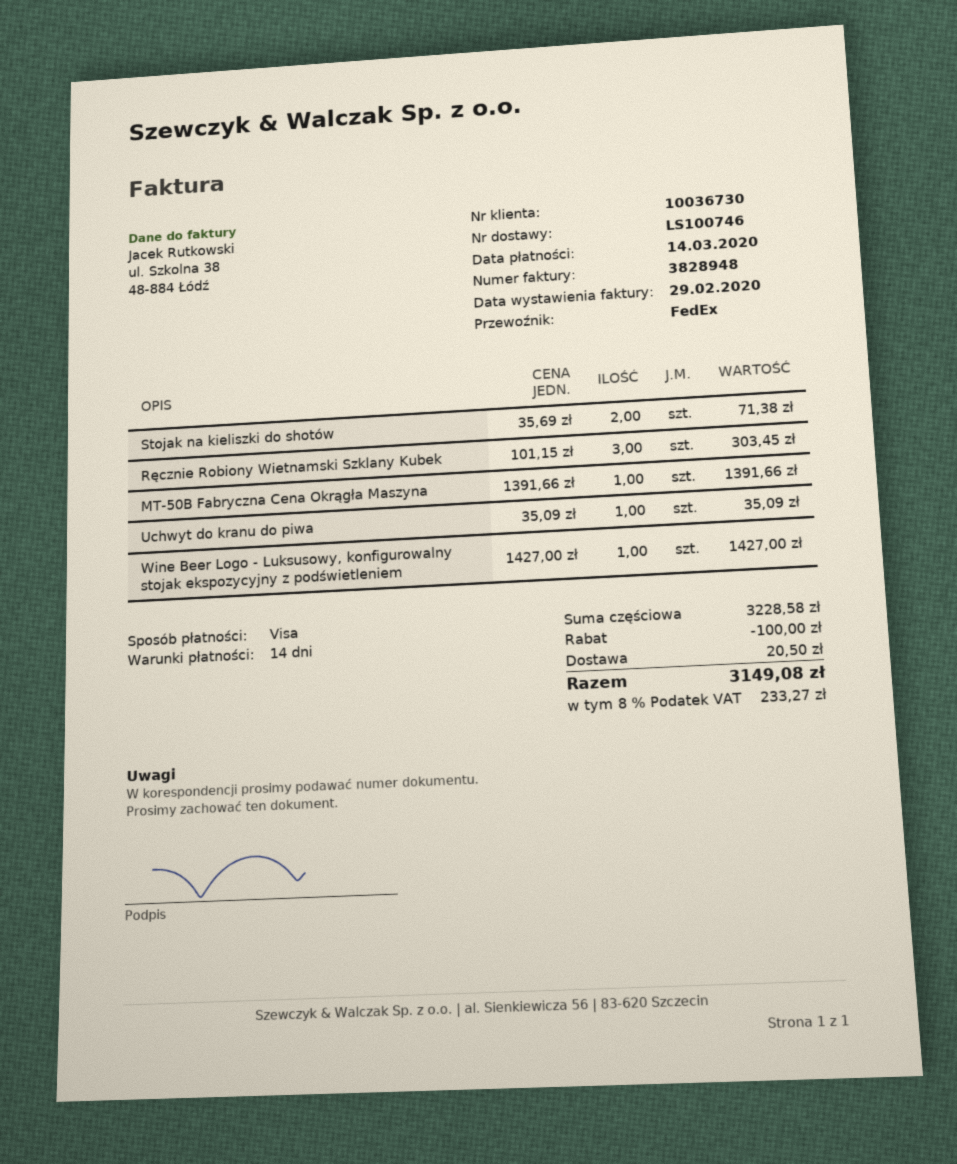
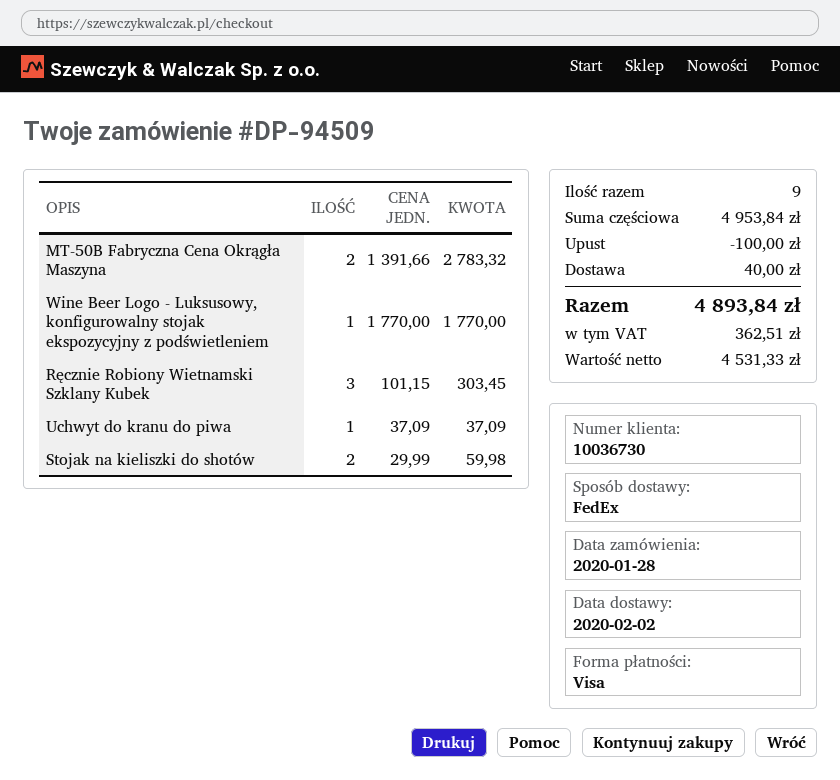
Stojak na kieliszki do shotów: 2 x 35.69 = 71.38 -> 2 x 29.99 = 59.98
MT-50B Fabryczna Cena Okrągła Maszyna: 1 x 1391.66 = 1391.66 -> 2 x 1391.66 = 2783.32
Uchwyt do kranu do piwa: 1 x 35.09 = 35.09 -> 1 x 37.09 = 37.09
Wine Beer Logo - Luksusowy, konfigurowalny stojak ekspozycyjny z podświetleniem: 1 x 1427.00 = 1427.00 -> 1 x 1770.00 = 1770.00
subtotal: 3228.58 -> 4953.84
shipping: 20.50 -> 40.00
tax: 233.27 -> 362.51
total: 3149.08 -> 4893.84

